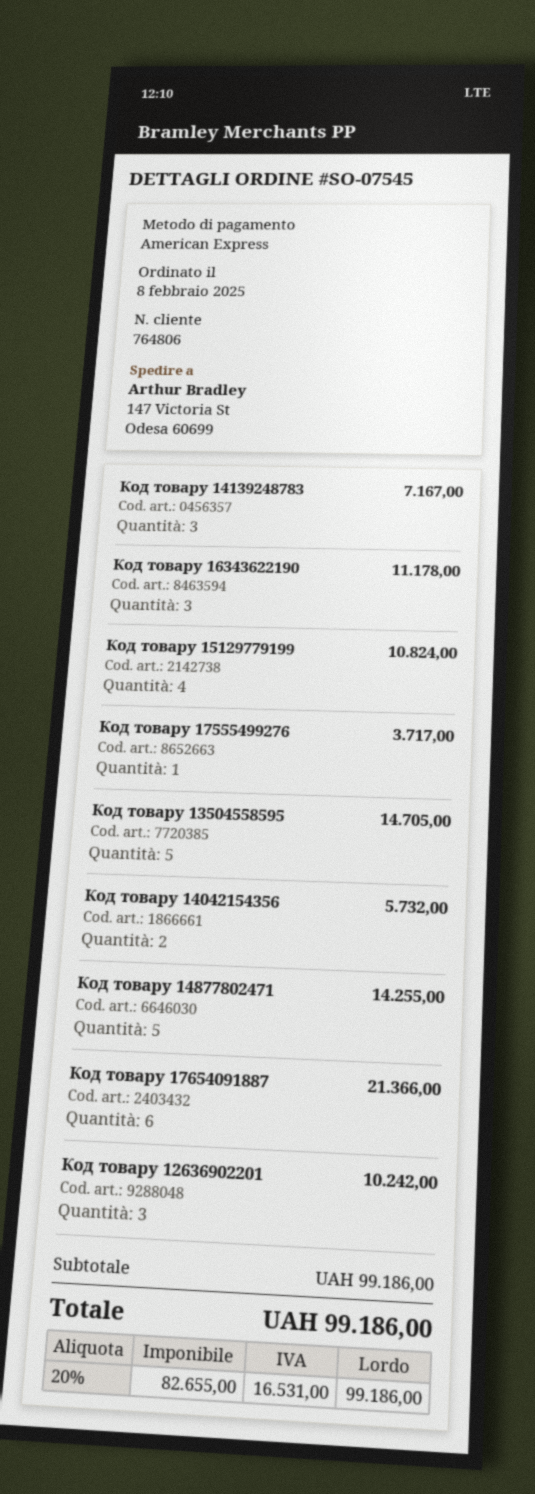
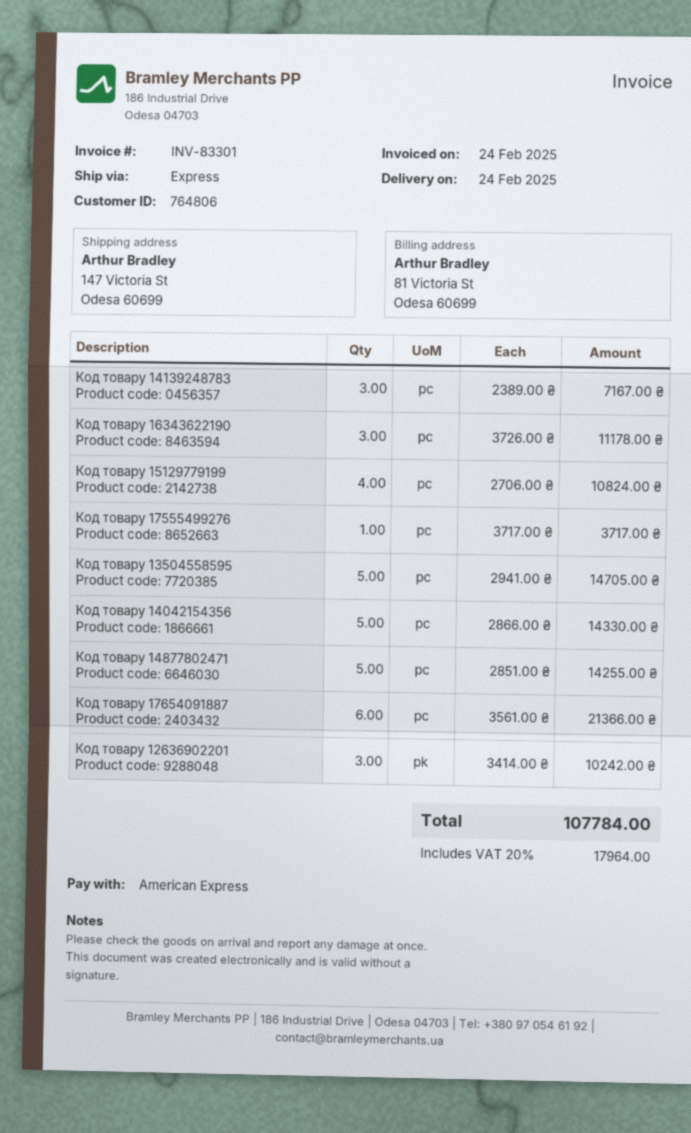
Код товару 14042154356: 2 for 5732.00 -> 5 for 14330.00
tax: 20% = 16531.00 -> 20% = 17964.00
total: 99186.00 -> 107784.00

